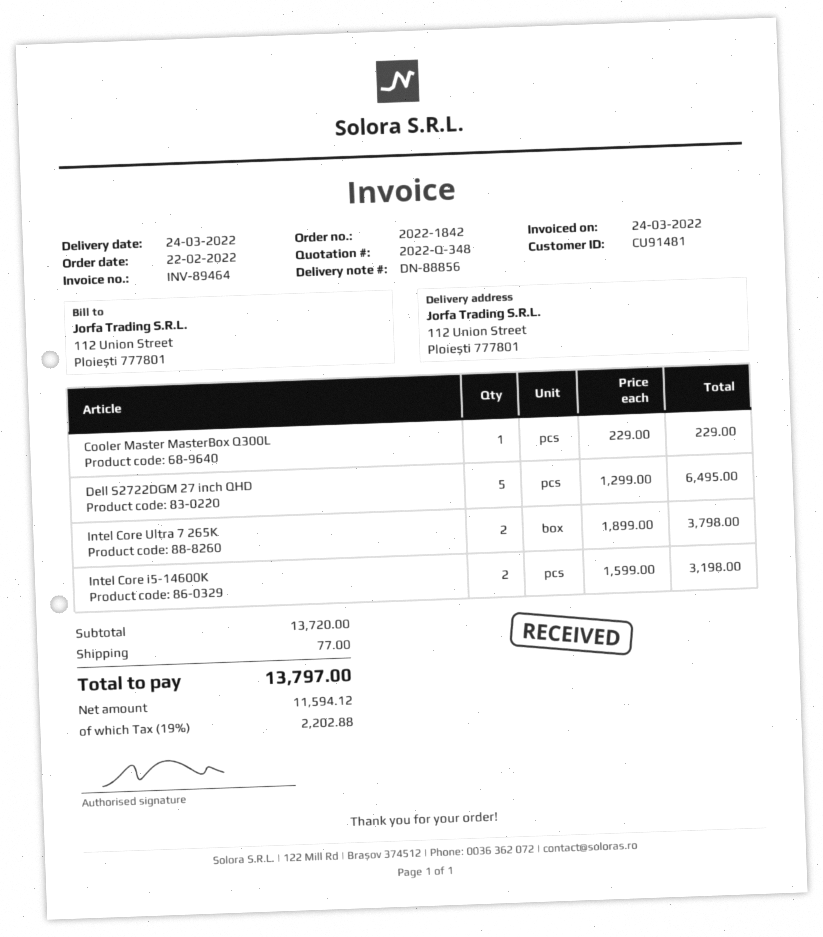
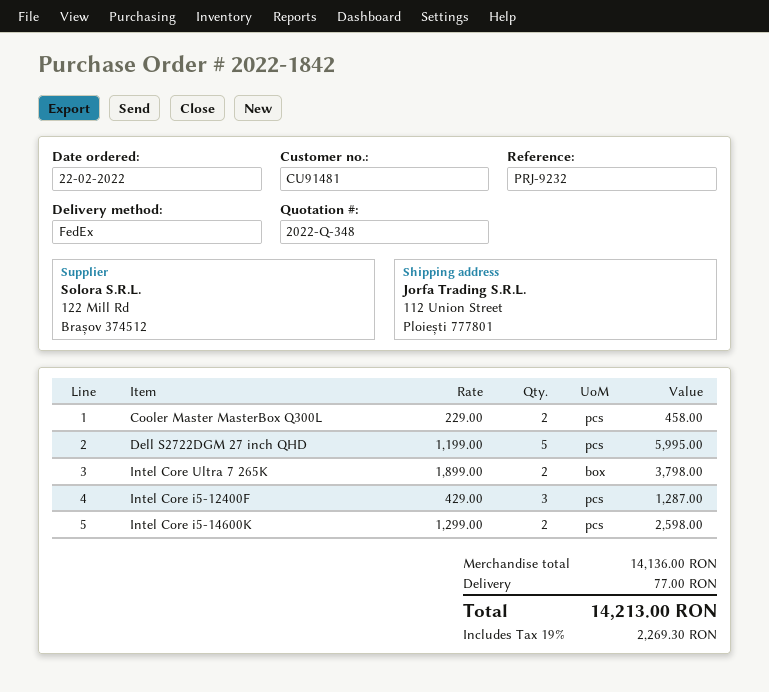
Cooler Master MasterBox Q300L: 1 x 229.00 = 229.00 -> 2 x 229.00 = 458.00
Dell S2722DGM 27 inch QHD: 5 x 1299.00 = 6495.00 -> 5 x 1199.00 = 5995.00
Intel Core i5-14600K: 2 x 1599.00 = 3198.00 -> 2 x 1299.00 = 2598.00
Intel Core i5-12400F: none -> 3 x 429.00 = 1287.00
subtotal: 13720.00 -> 14136.00
tax: 19% = 2202.88 -> 19% = 2269.30
total: 13797.00 -> 14213.00

